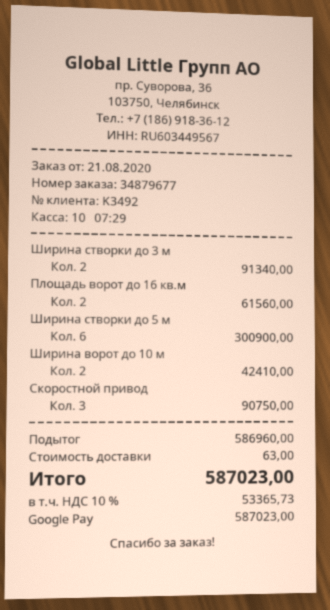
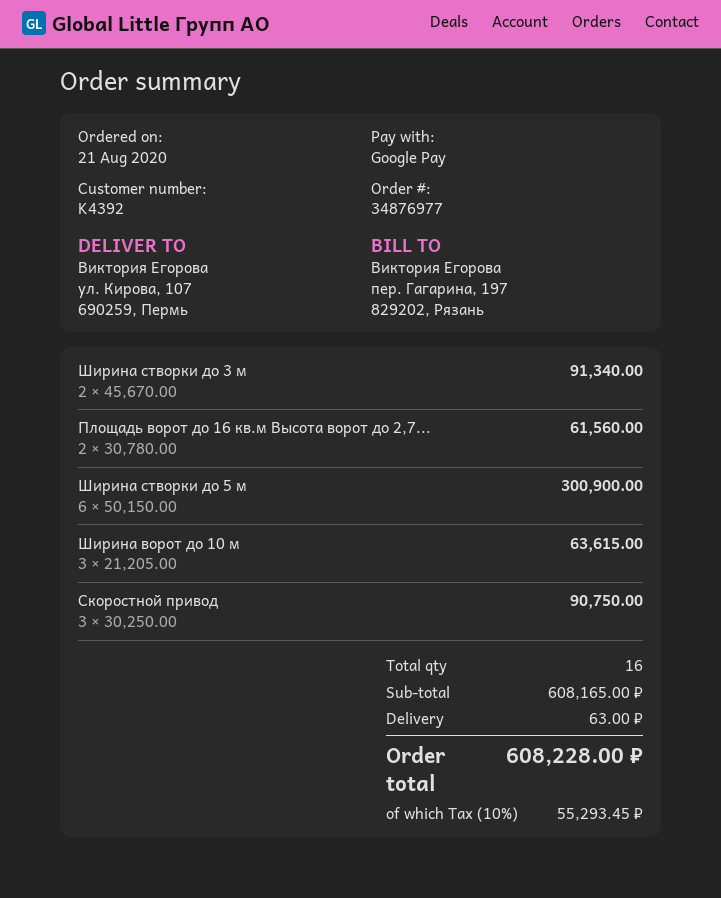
order number: 34879677 -> 34876977
customer number: K3492 -> K4392
Ширина ворот до 10 м: 2 for 42410.00 -> 3 for 63615.00
subtotal: 586960.00 -> 608165.00
tax: 10% = 53365.73 -> 10% = 55293.45
total: 587023.00 -> 608228.00

